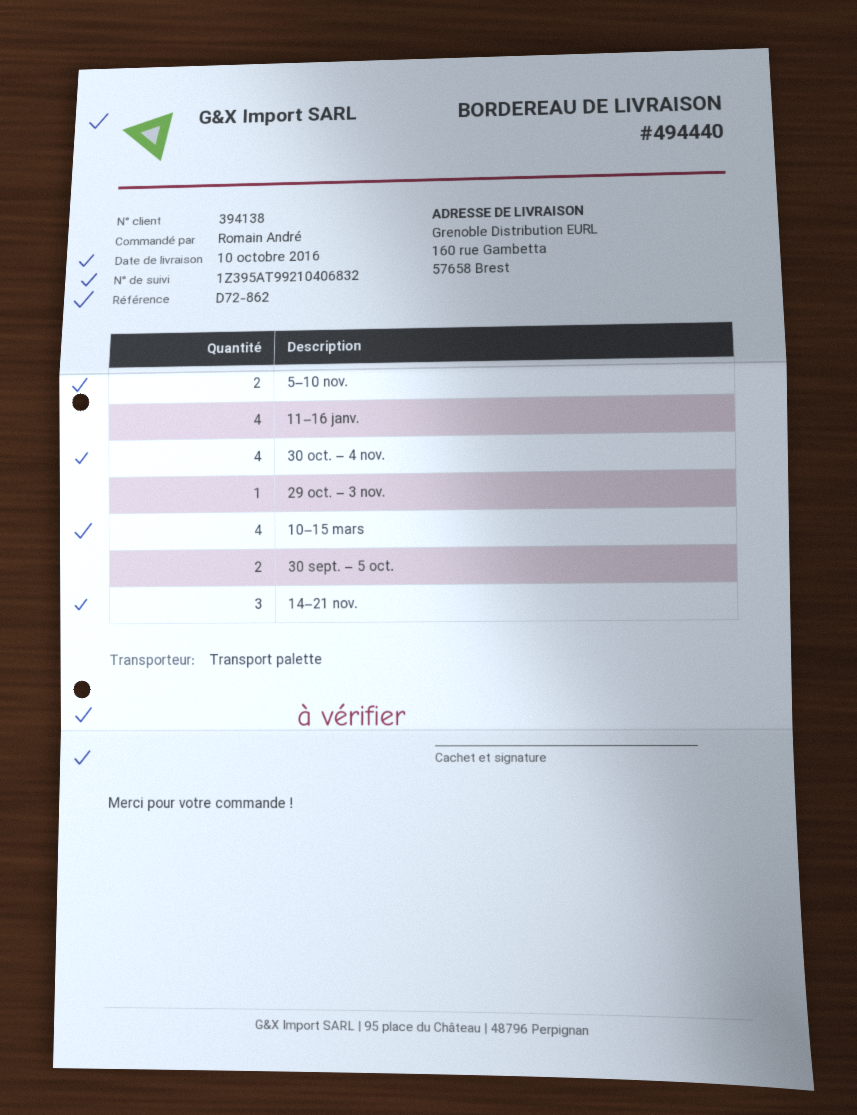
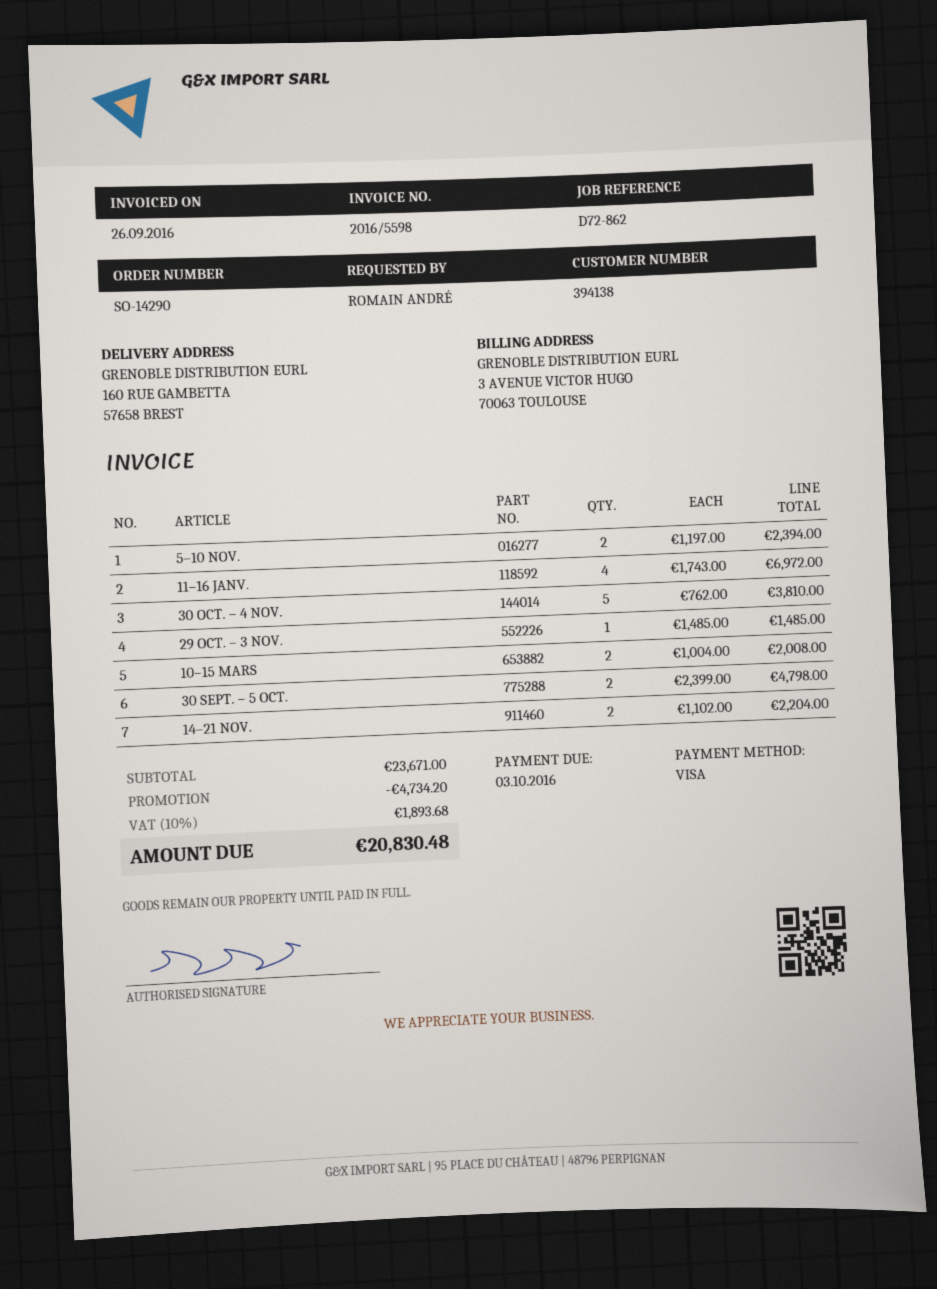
30 oct. – 4 nov.: 4 -> 5
10–15 mars: 4 -> 2
14–21 nov.: 3 -> 2

